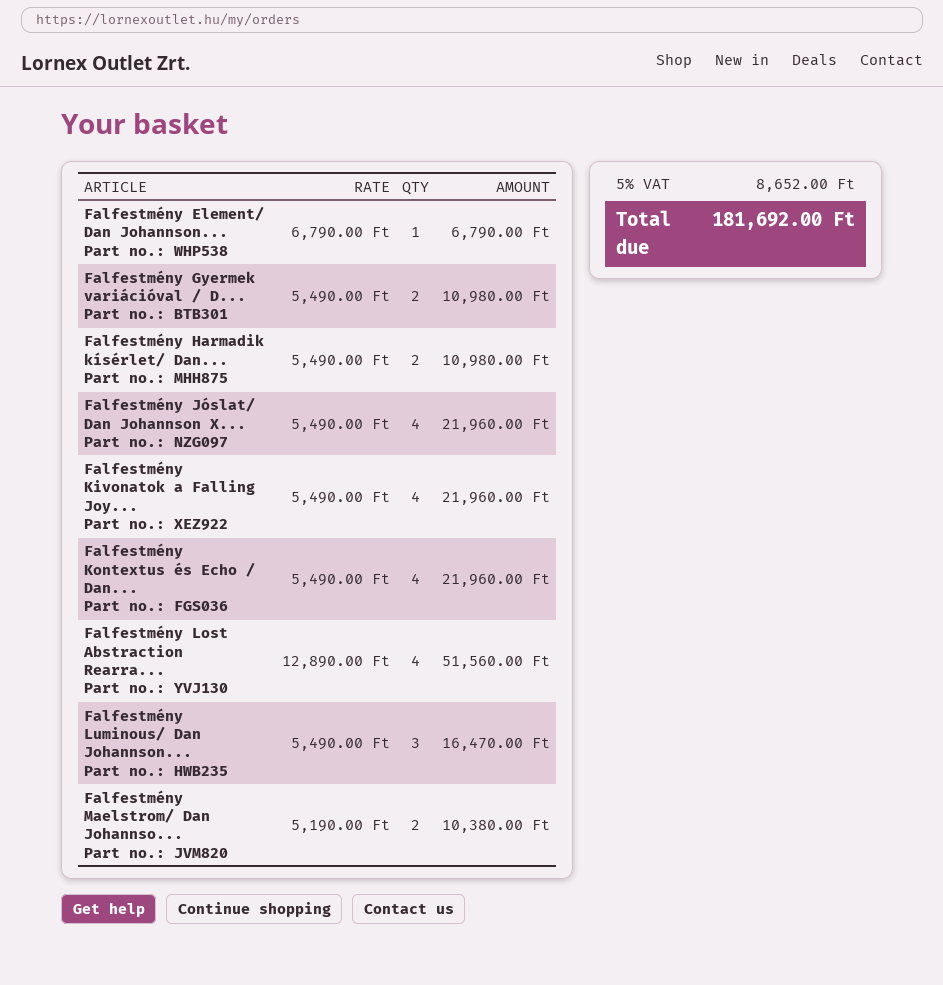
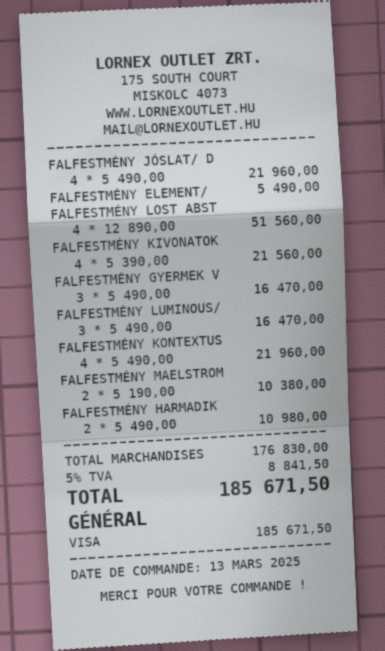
Falfestmény Element/ Dan Johannson...: 1 x 6790.00 = 6790.00 -> 1 x 5490.00 = 5490.00
Falfestmény Gyermek variációval / D...: 2 x 5490.00 = 10980.00 -> 3 x 5490.00 = 16470.00
Falfestmény Kivonatok a Falling Joy...: 4 x 5490.00 = 21960.00 -> 4 x 5390.00 = 21560.00
tax: 5% = 8652.00 -> 5% = 8841.50
total: 181692.00 -> 185671.50

